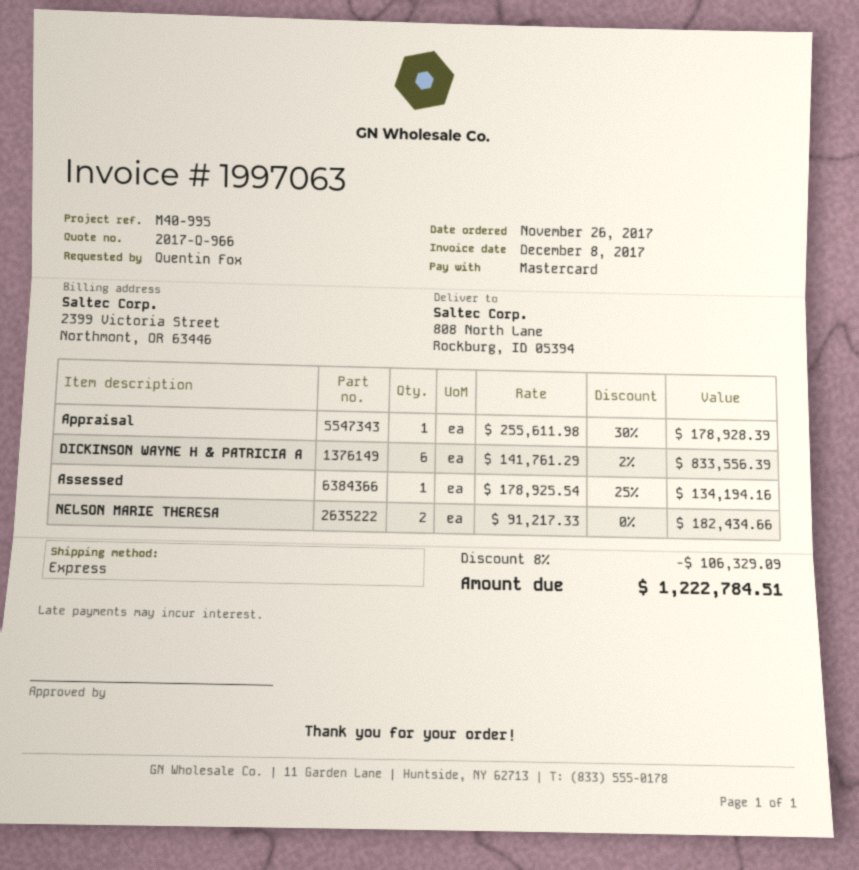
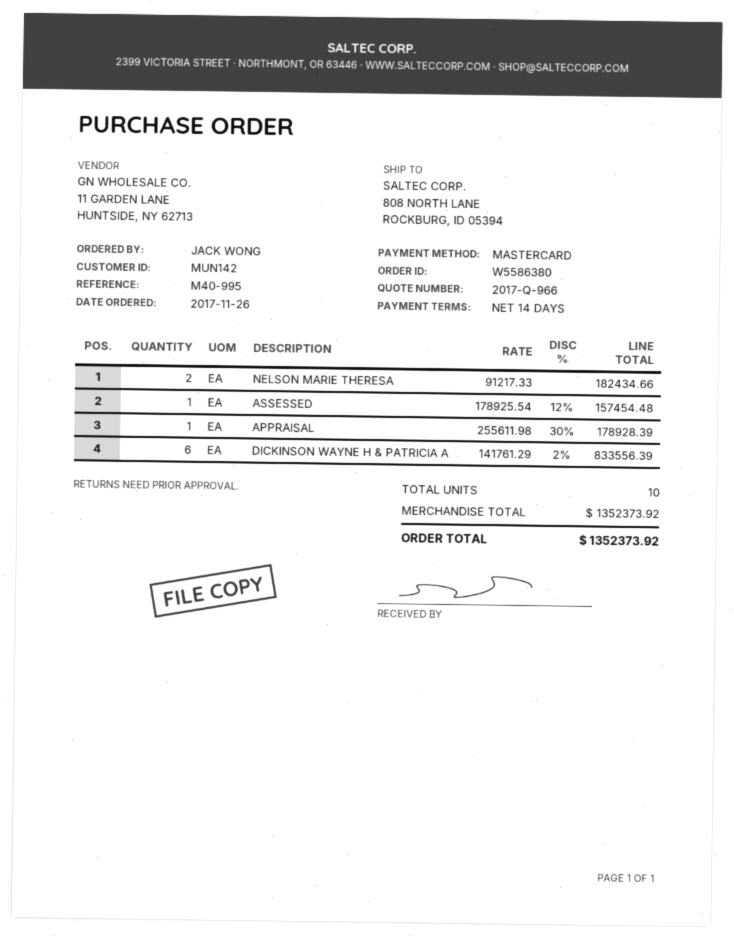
ordered by: Quentin Fox -> JACK WONG
Assessed: 1 x 178925.54 - 25% = 134194.16 -> 1 x 178925.54 - 12% = 157454.48
discount: 8% = 106329.09 -> none
total: 1222784.51 -> 1352373.92

